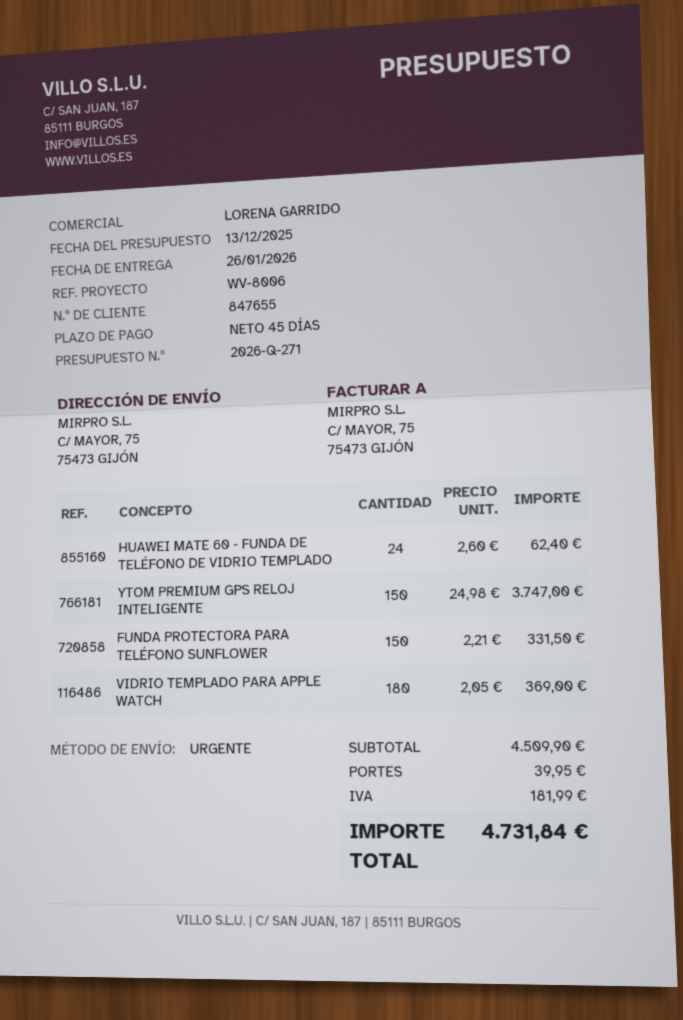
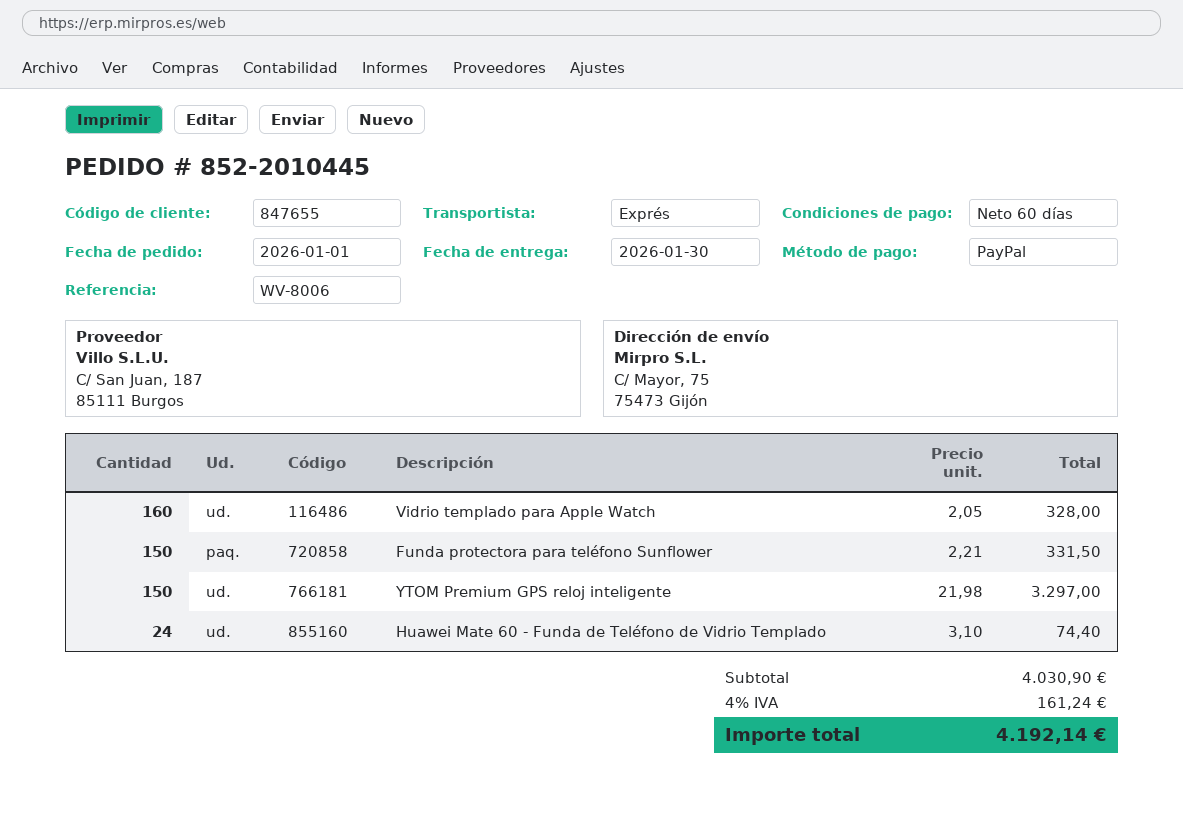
delivery date: 2026-01-26 -> 2026-01-30
payment terms: 45 days -> 60 days
HUAWEI MATE 60 - FUNDA DE TELÉFONO DE VIDRIO TEMPLADO: 24 x 2.60 = 62.40 -> 24 x 3.10 = 74.40
YTOM PREMIUM GPS RELOJ INTELIGENTE: 150 x 24.98 = 3747.00 -> 150 x 21.98 = 3297.00
VIDRIO TEMPLADO PARA APPLE WATCH: 180 x 2.05 = 369.00 -> 160 x 2.05 = 328.00
subtotal: 4509.90 -> 4030.90
shipping: 39.95 -> none
tax: 181.99 -> 161.24
total: 4731.84 -> 4192.14

